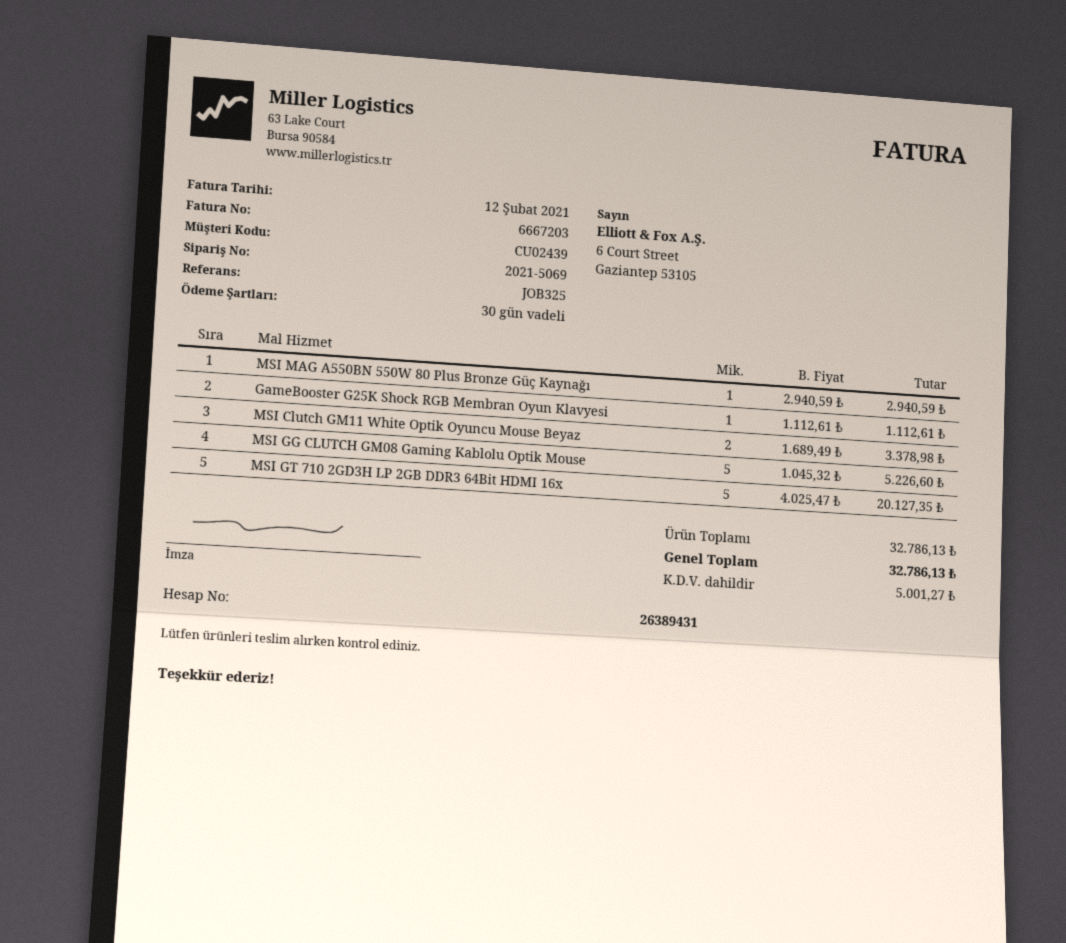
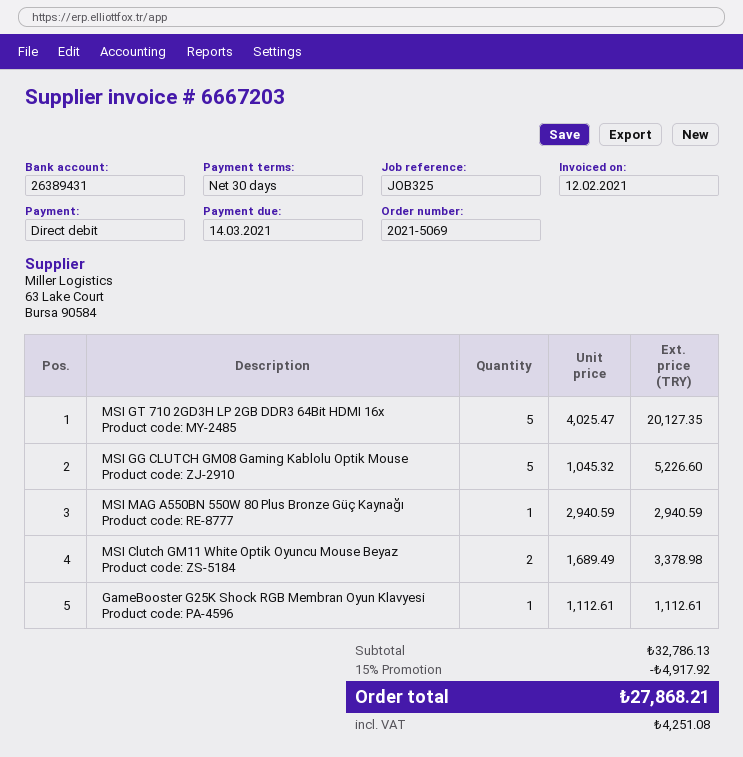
discount: none -> 15% = 4917.92
tax: 5001.27 -> 4251.08
total: 32786.13 -> 27868.21

